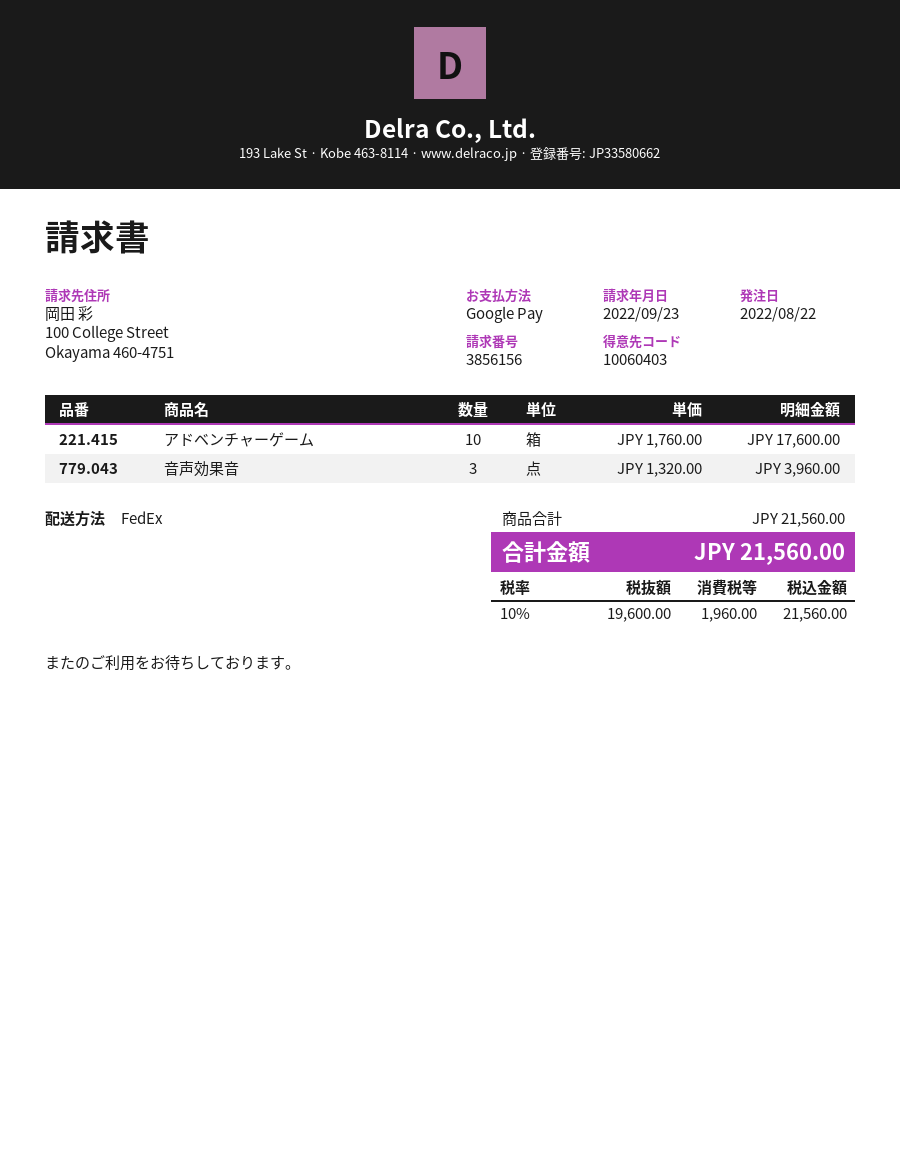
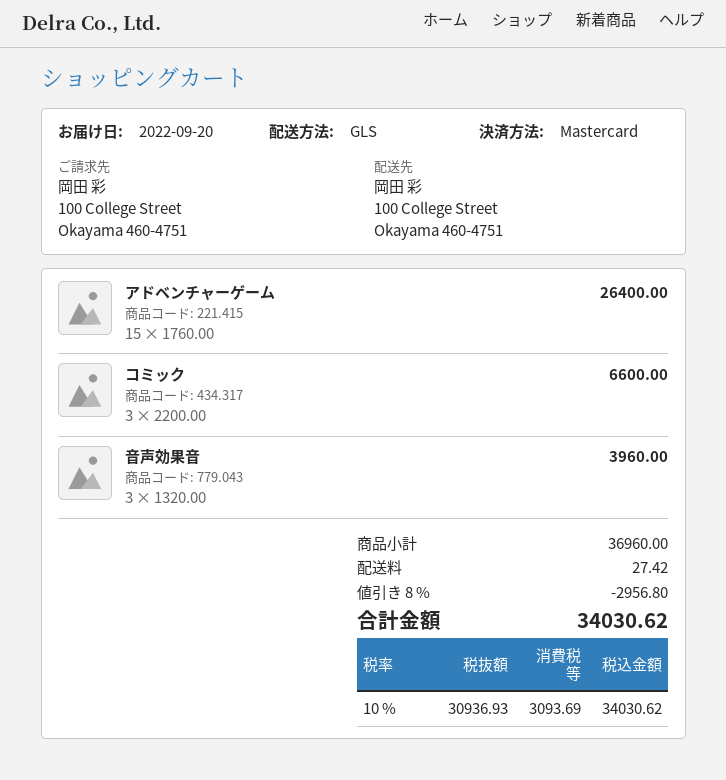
payment method: Google Pay -> Mastercard
shipping method: FedEx -> GLS
アドベンチャーゲーム: 10 x 1760.00 = 17600.00 -> 15 x 1760.00 = 26400.00
コミック: none -> 3 x 2200.00 = 6600.00
subtotal: 21560.00 -> 36960.00
discount: none -> 8% = 2956.80
shipping: none -> 27.42
net: 19600.00 -> 30936.93
tax: 10% = 1960.00 -> 10% = 3093.69
total: 21560.00 -> 34030.62

